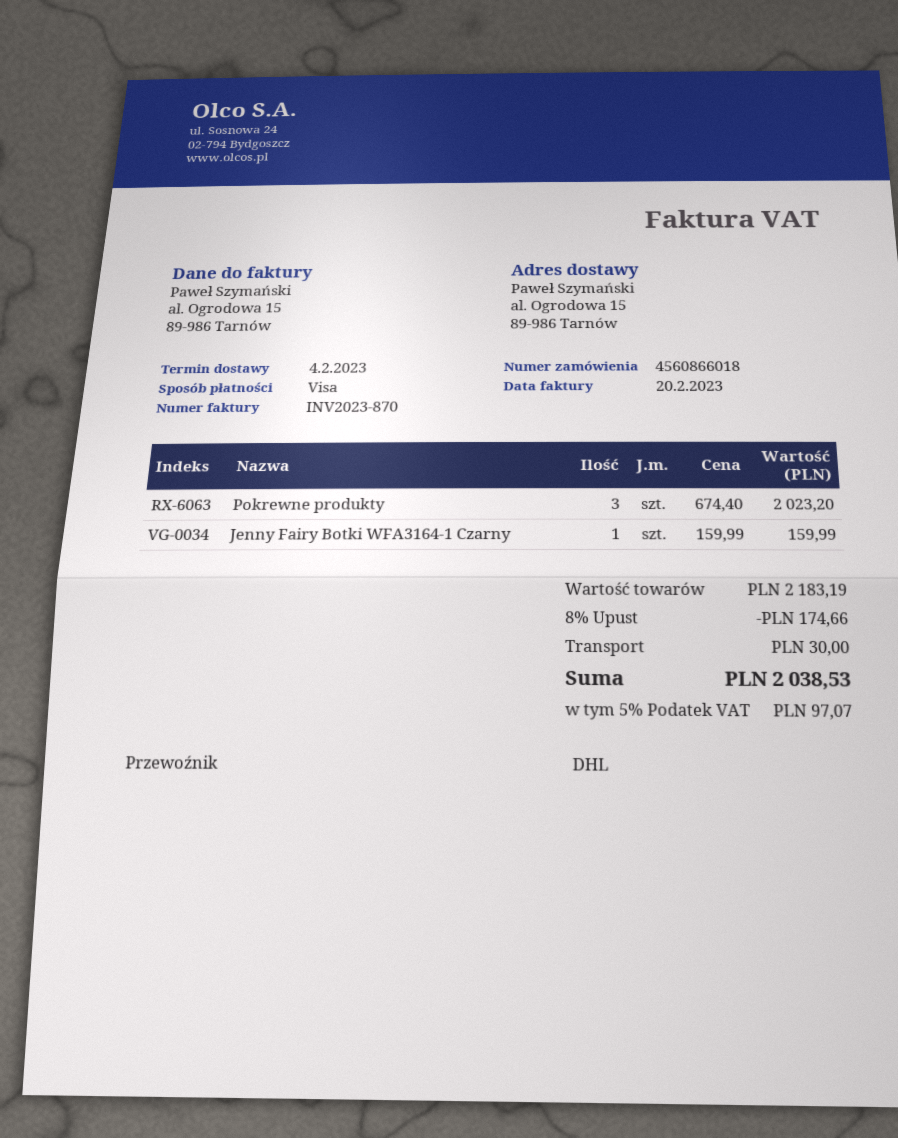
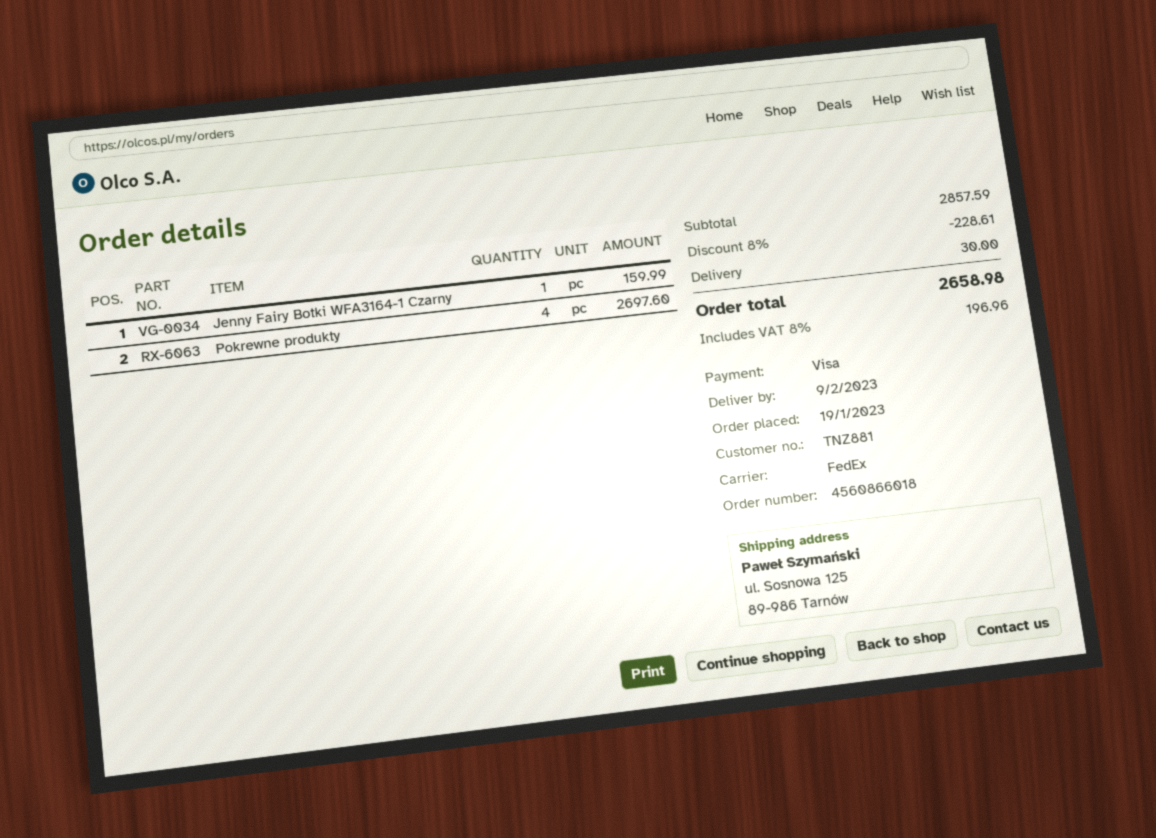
delivery date: 2023-02-04 -> 2023-02-09
shipping method: DHL -> FedEx
ship to: al. Ogrodowa 15, 89-986 Tarnów -> ul. Sosnowa 125, 89-986 Tarnów
Pokrewne produkty: 3 for 2023.20 -> 4 for 2697.60
subtotal: 2183.19 -> 2857.59
discount: 8% = 174.66 -> 8% = 228.61
tax: 5% = 97.07 -> 8% = 196.96
total: 2038.53 -> 2658.98

